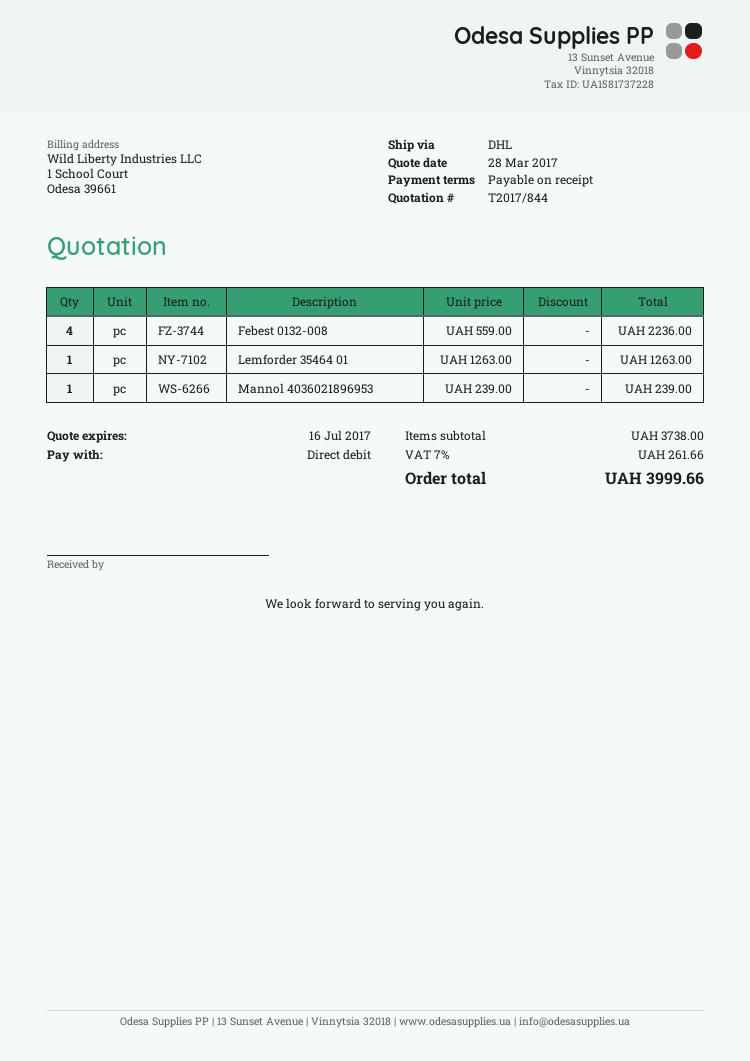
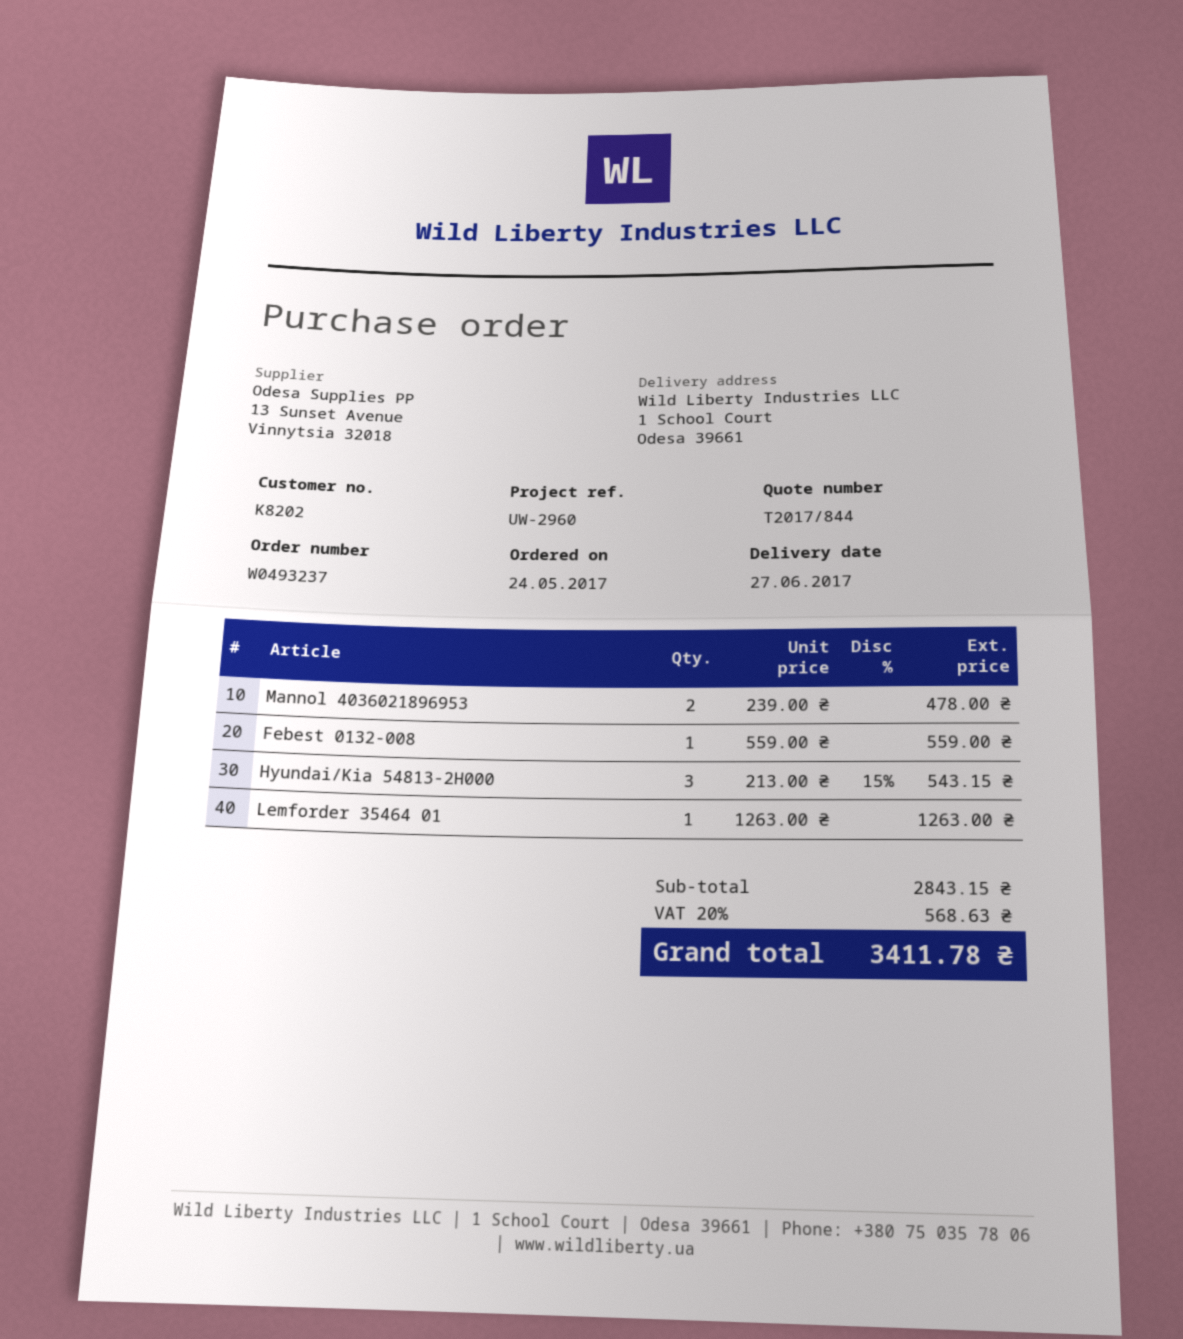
Febest 0132-008: 4 x 559.00 = 2236.00 -> 1 x 559.00 = 559.00
Mannol 4036021896953: 1 x 239.00 = 239.00 -> 2 x 239.00 = 478.00
Hyundai/Kia 54813-2H000: none -> 3 x 213.00 - 15% = 543.15
subtotal: 3738.00 -> 2843.15
tax: 7% = 261.66 -> 20% = 568.63
total: 3999.66 -> 3411.78

